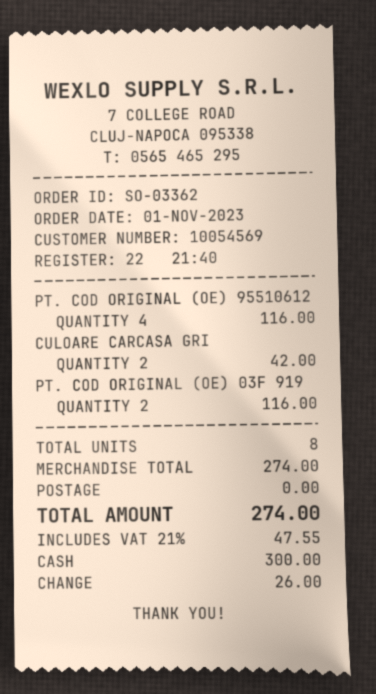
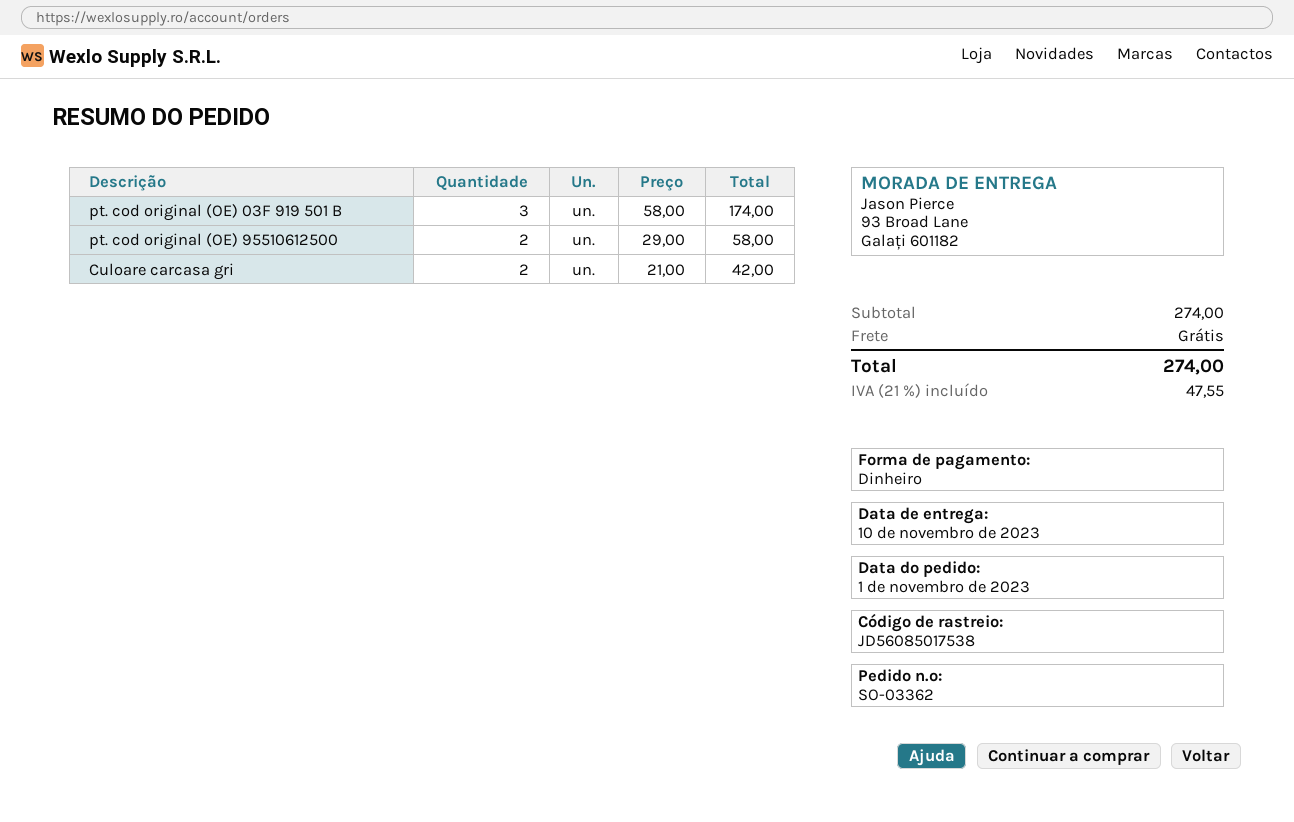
PT. COD ORIGINAL (OE) 95510612: 4 for 116.00 -> 2 for 58.00
PT. COD ORIGINAL (OE) 03F 919: 2 for 116.00 -> 3 for 174.00

